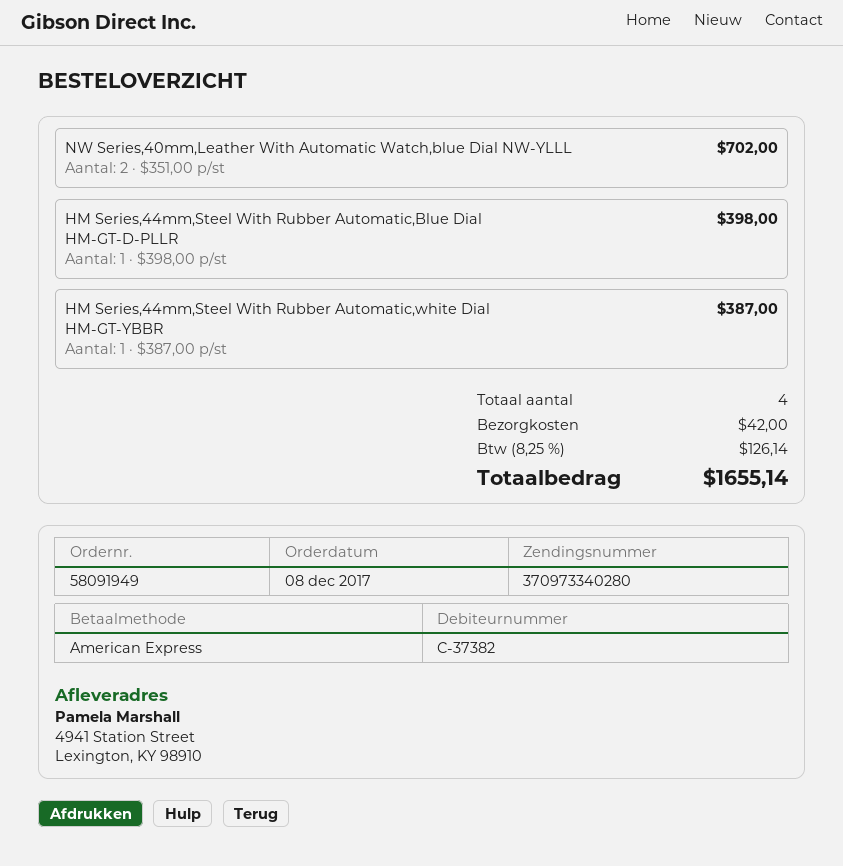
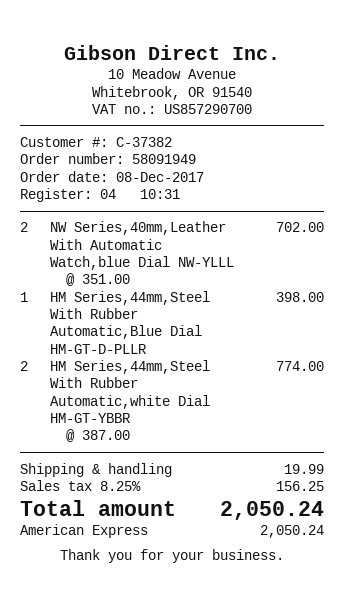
HM Series,44mm,Steel With Rubber Automatic,white Dial HM-GT-YBBR: 1 x 387.00 = 387.00 -> 2 x 387.00 = 774.00
shipping: 42.00 -> 19.99
tax: 8.25% = 126.14 -> 8.25% = 156.25
total: 1655.14 -> 2050.24

